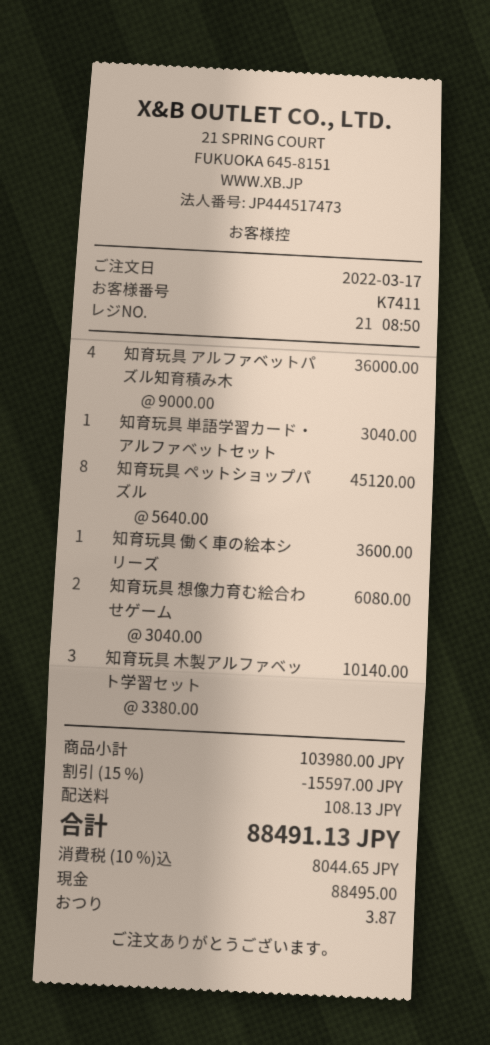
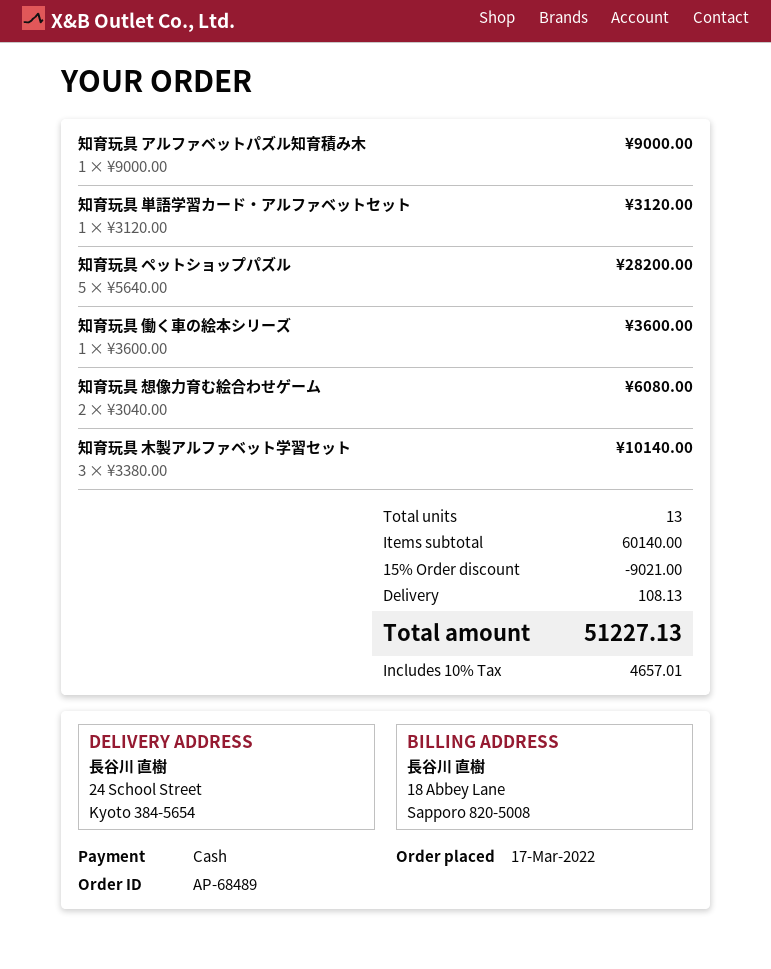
知育玩具 アルファベットパズル知育積み木: 4 x 9000.00 = 36000.00 -> 1 x 9000.00 = 9000.00
知育玩具 単語学習カード・アルファベットセット: 1 x 3040.00 = 3040.00 -> 1 x 3120.00 = 3120.00
知育玩具 ペットショップパズル: 8 x 5640.00 = 45120.00 -> 5 x 5640.00 = 28200.00
subtotal: 103980.00 -> 60140.00
discount: 15% = 15597.00 -> 15% = 9021.00
tax: 10% = 8044.65 -> 10% = 4657.01
total: 88491.13 -> 51227.13

